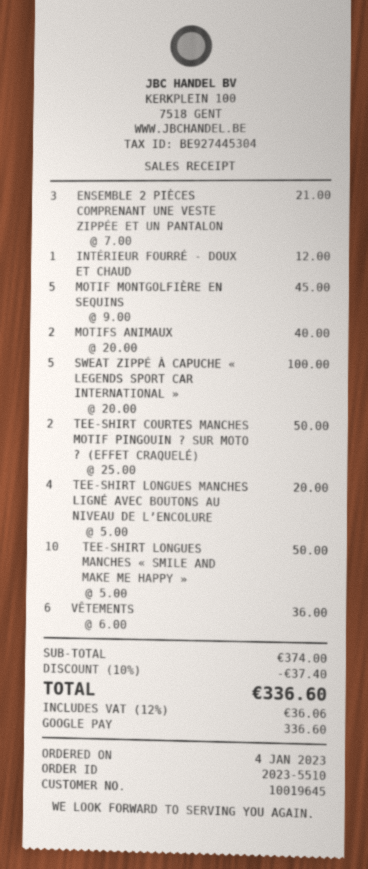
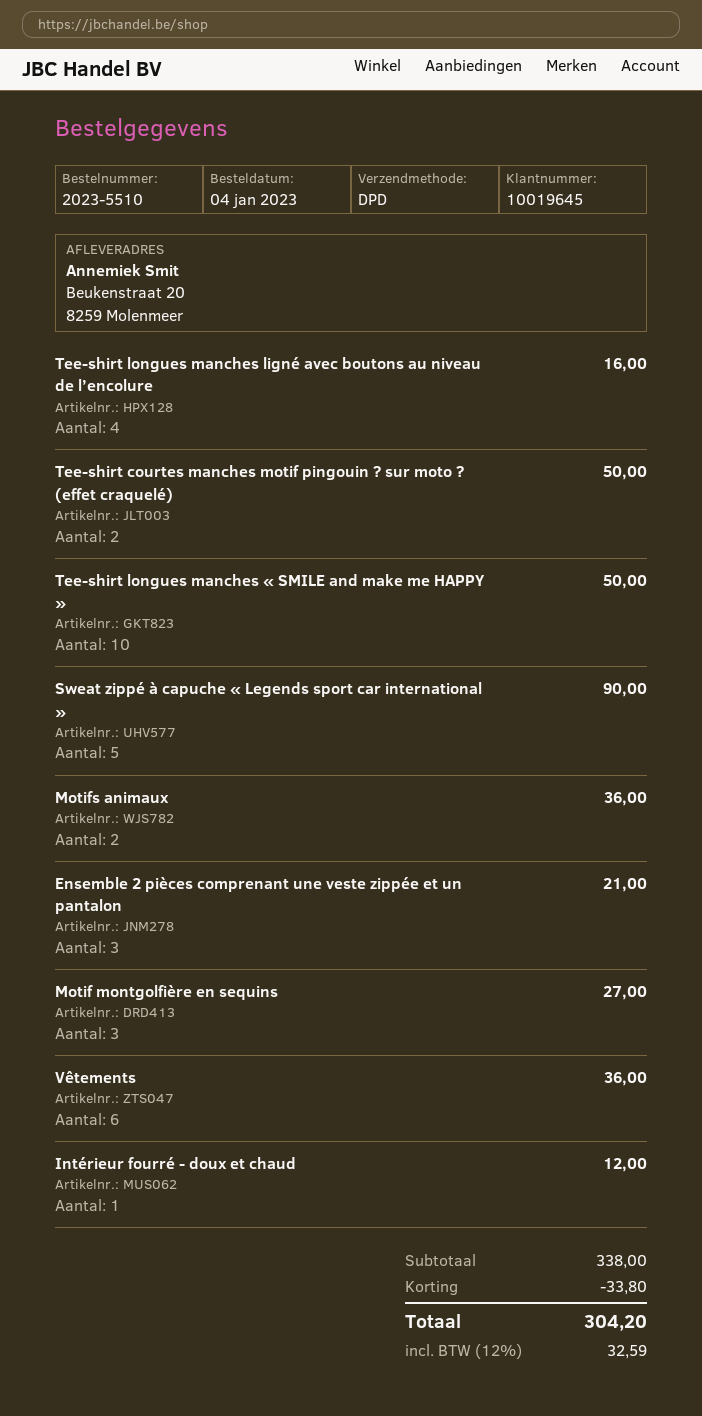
MOTIF MONTGOLFIÈRE EN SEQUINS: 5 for 45.00 -> 3 for 27.00
MOTIFS ANIMAUX: 2 for 40.00 -> 2 for 36.00
SWEAT ZIPPÉ À CAPUCHE « LEGENDS SPORT CAR INTERNATIONAL »: 5 for 100.00 -> 5 for 90.00
TEE-SHIRT LONGUES MANCHES LIGNÉ AVEC BOUTONS AU NIVEAU DE L’ENCOLURE: 4 for 20.00 -> 4 for 16.00
subtotal: 374.00 -> 338.00
discount: 37.40 -> 33.80
tax: 12% = 36.06 -> 12% = 32.59
total: 336.60 -> 304.20

